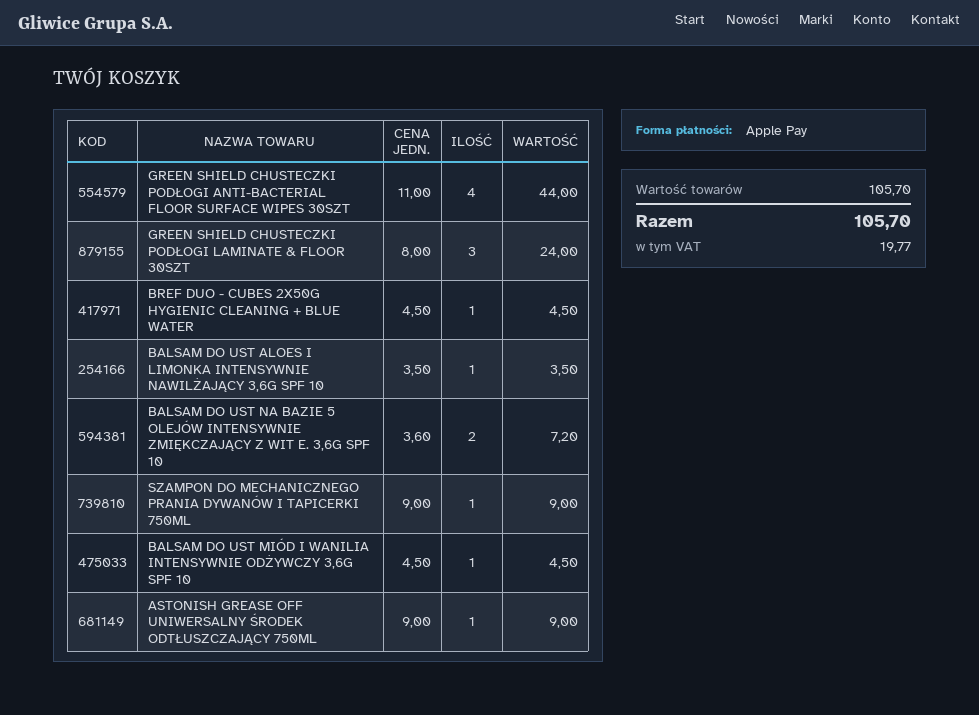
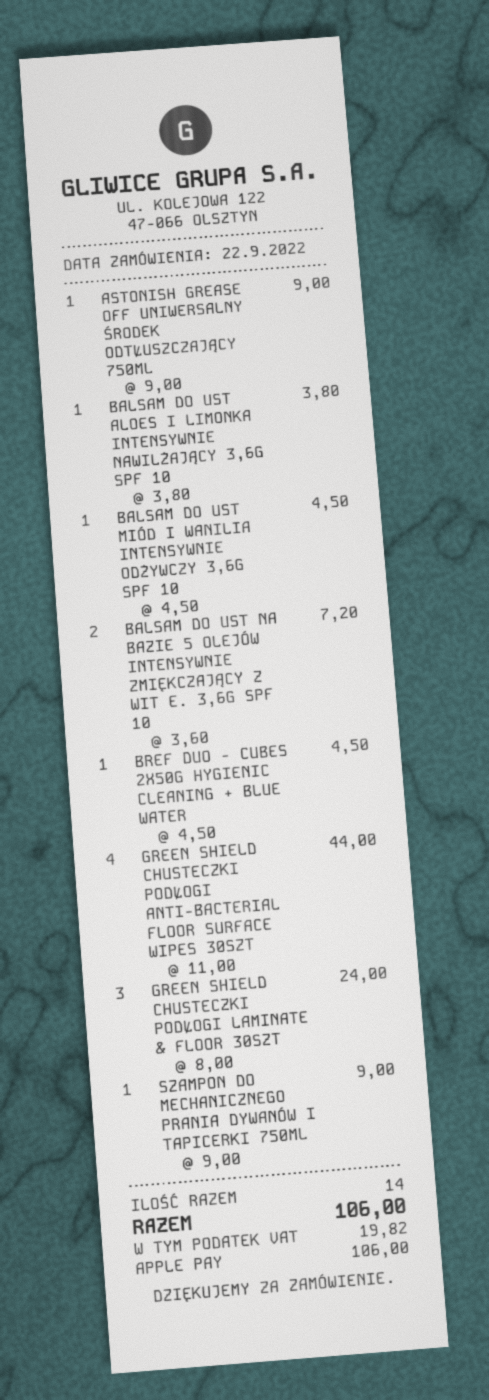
BALSAM DO UST ALOES I LIMONKA INTENSYWNIE NAWILŻAJĄCY 3,6G SPF 10: 1 x 3.50 = 3.50 -> 1 x 3.80 = 3.80
tax: 19.77 -> 19.82
total: 105.70 -> 106.00

